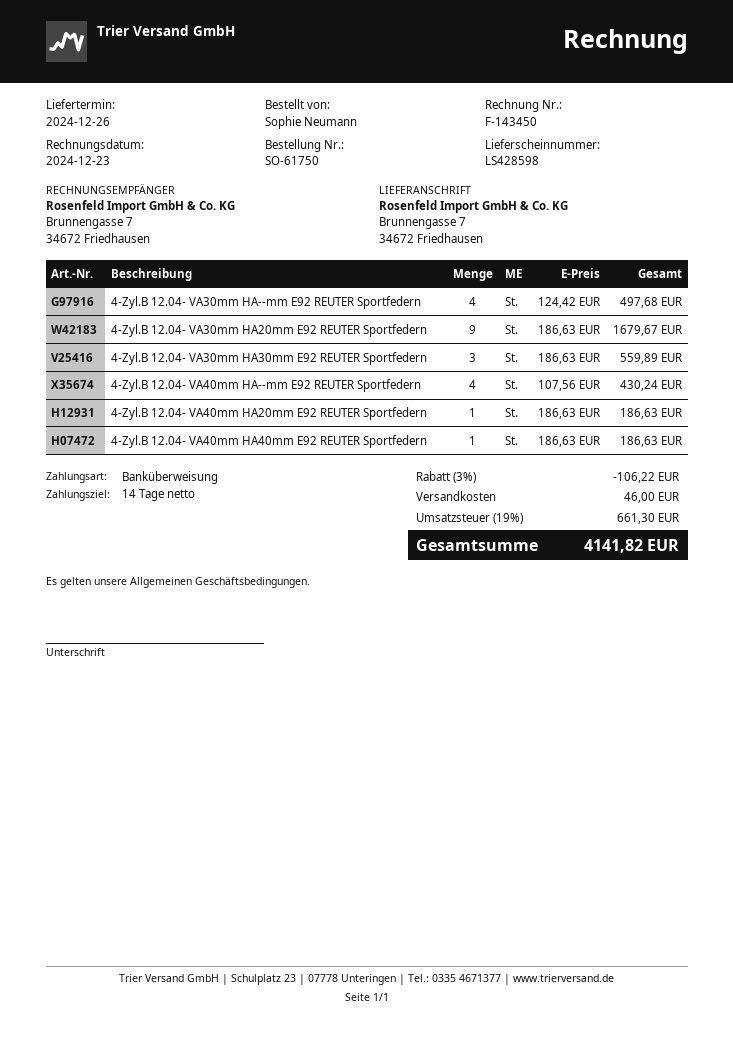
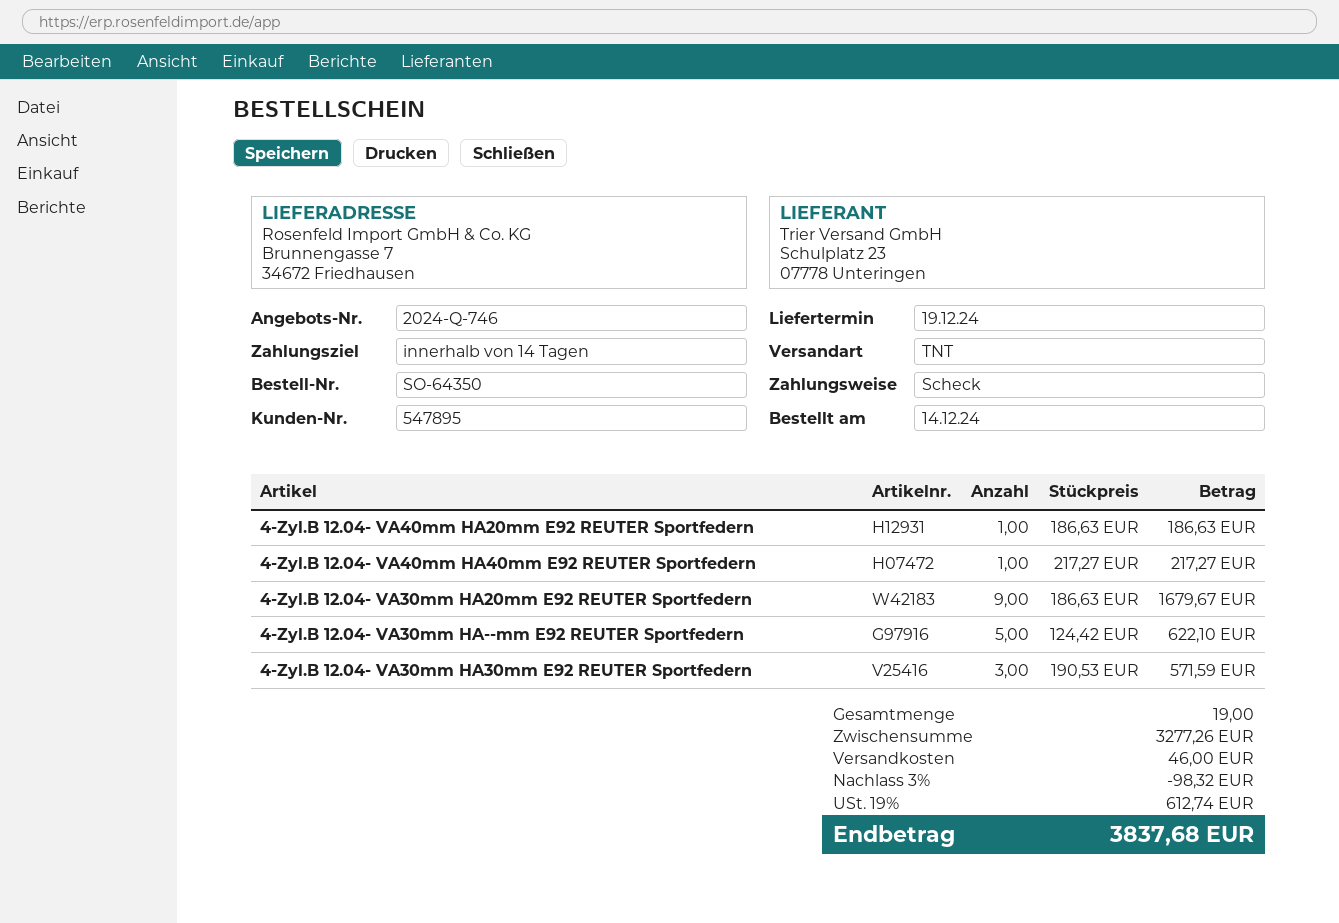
order number: SO-61750 -> SO-64350
delivery date: 2024-12-26 -> 2024-12-19
payment method: bank transfer -> cheque
4-Zyl.B 12.04- VA30mm HA--mm E92 REUTER Sportfedern: 4 x 124.42 = 497.68 -> 5 x 124.42 = 622.10
4-Zyl.B 12.04- VA30mm HA30mm E92 REUTER Sportfedern: 3 x 186.63 = 559.89 -> 3 x 190.53 = 571.59
4-Zyl.B 12.04- VA40mm HA--mm E92 REUTER Sportfedern: 4 x 107.56 = 430.24 -> none
4-Zyl.B 12.04- VA40mm HA40mm E92 REUTER Sportfedern: 1 x 186.63 = 186.63 -> 1 x 217.27 = 217.27
discount: 3% = 106.22 -> 3% = 98.32
tax: 19% = 661.30 -> 19% = 612.74
total: 4141.82 -> 3837.68

